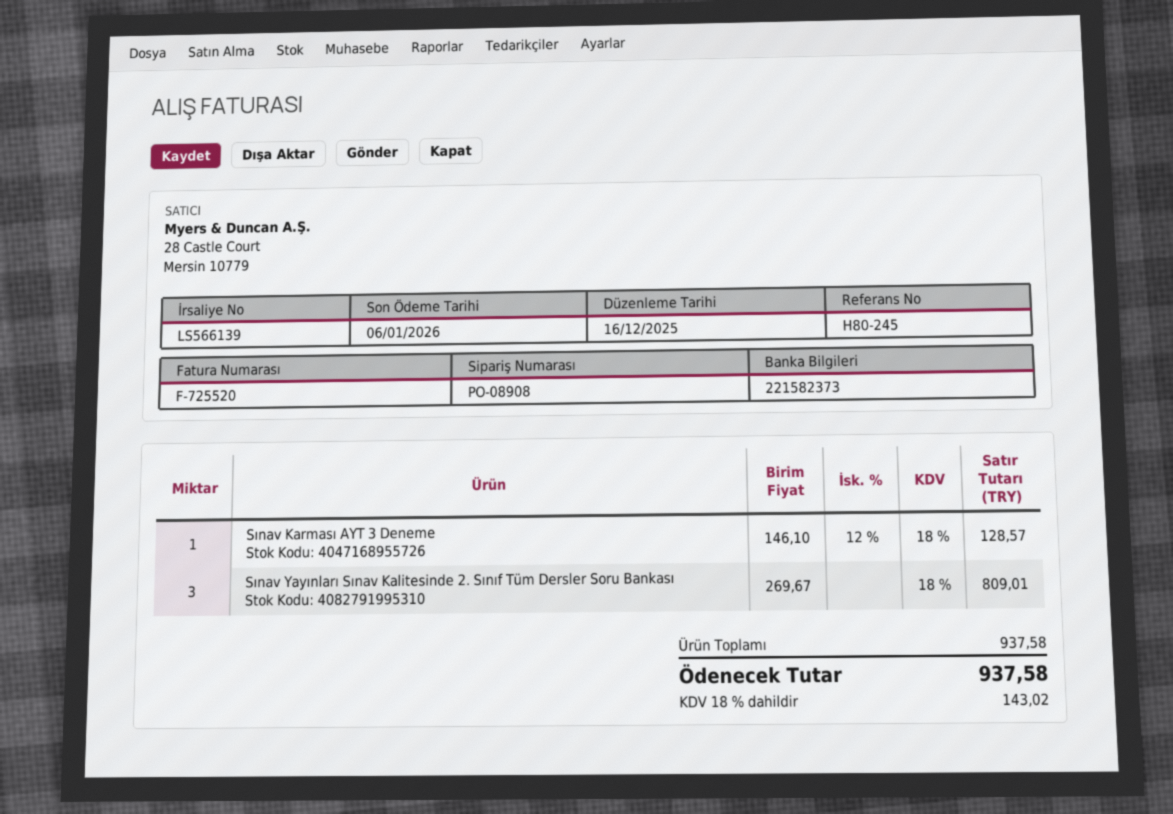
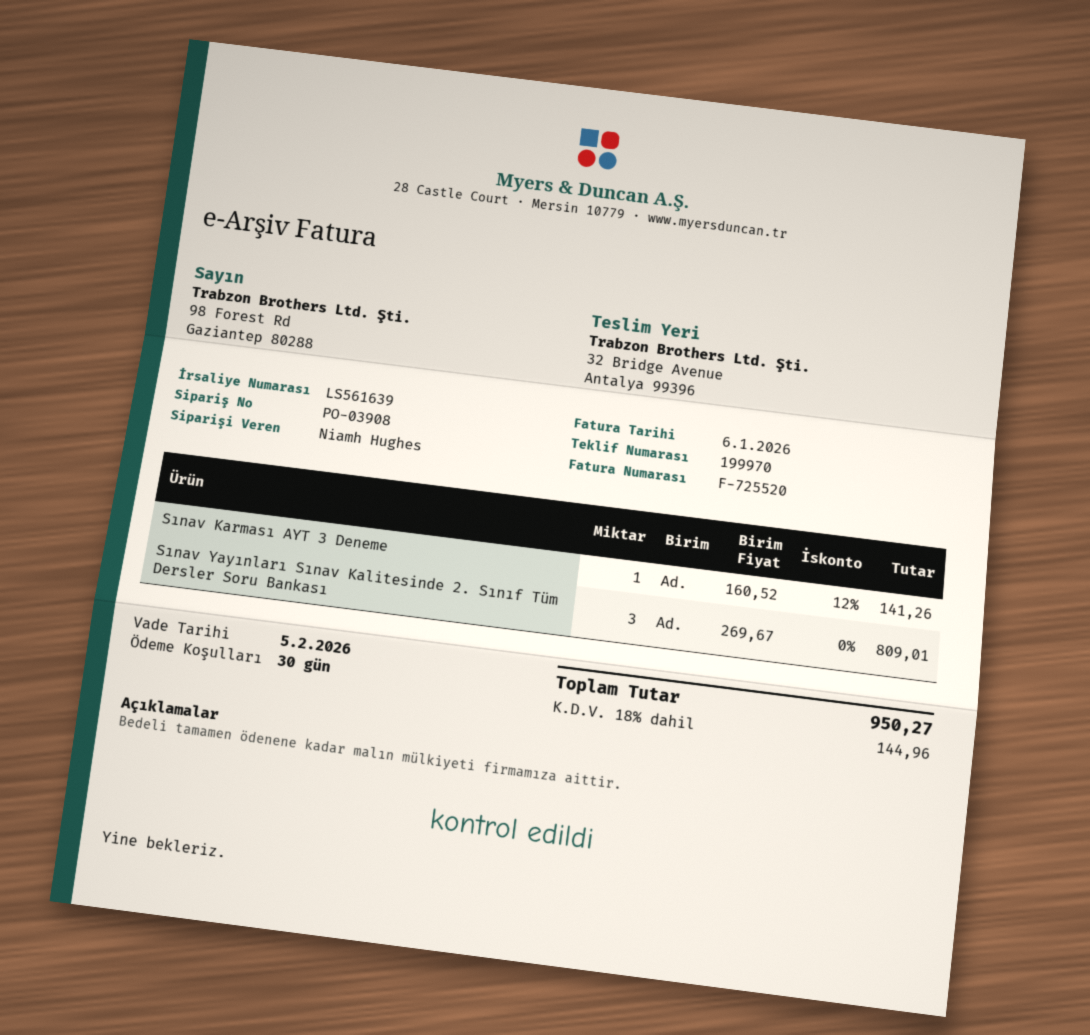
order number: PO-08908 -> PO-03908
delivery note number: LS566139 -> LS561639
invoice date: 2025-12-16 -> 2026-01-06
due date: 2026-01-06 -> 2026-02-05
Sınav Karması AYT 3 Deneme: 1 x 146.10 - 12% = 128.57 -> 1 x 160.52 - 12% = 141.26
tax: 18% = 143.02 -> 18% = 144.96
total: 937.58 -> 950.27

